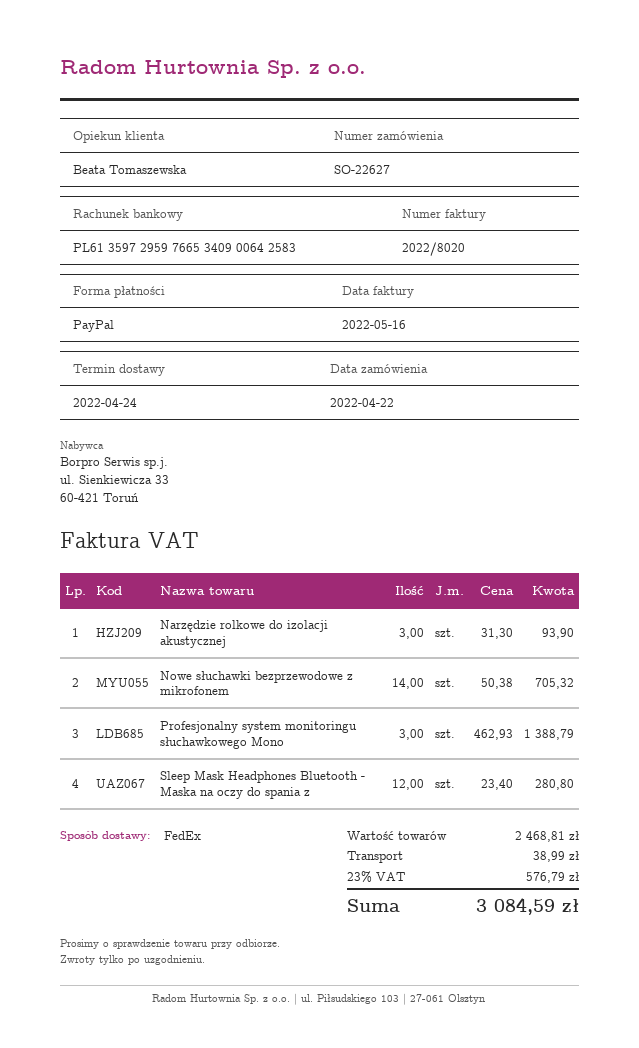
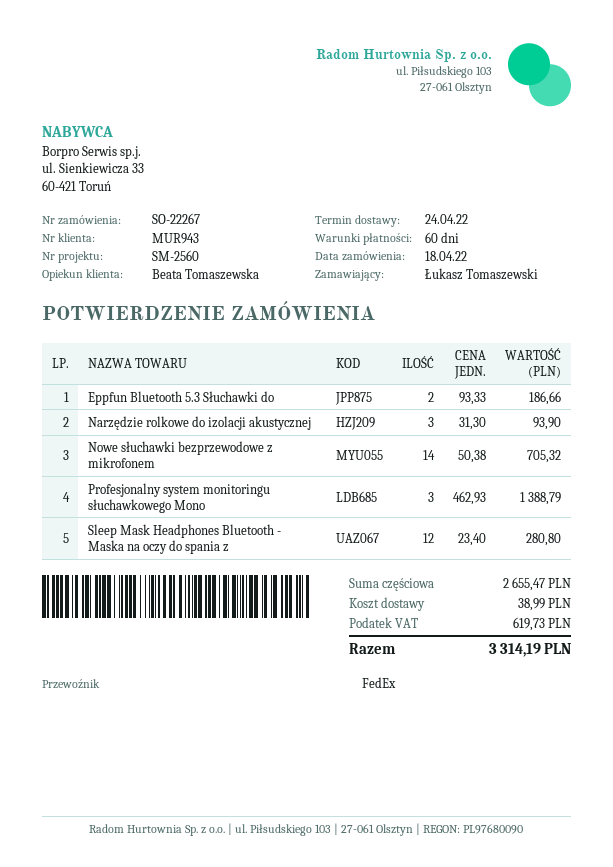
order number: SO-22627 -> SO-22267
order date: 2022-04-22 -> 2022-04-18
Eppfun Bluetooth 5.3 Słuchawki do: none -> 2 x 93.33 = 186.66
subtotal: 2468.81 -> 2655.47
tax: 576.79 -> 619.73
total: 3084.59 -> 3314.19

